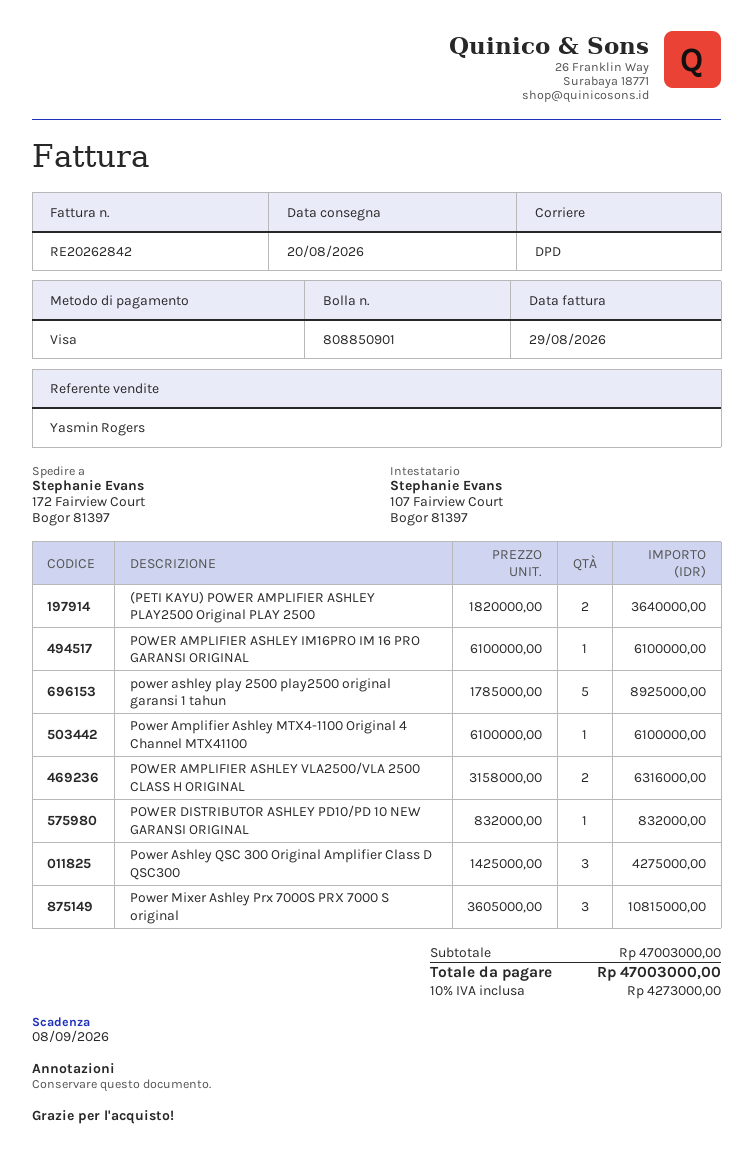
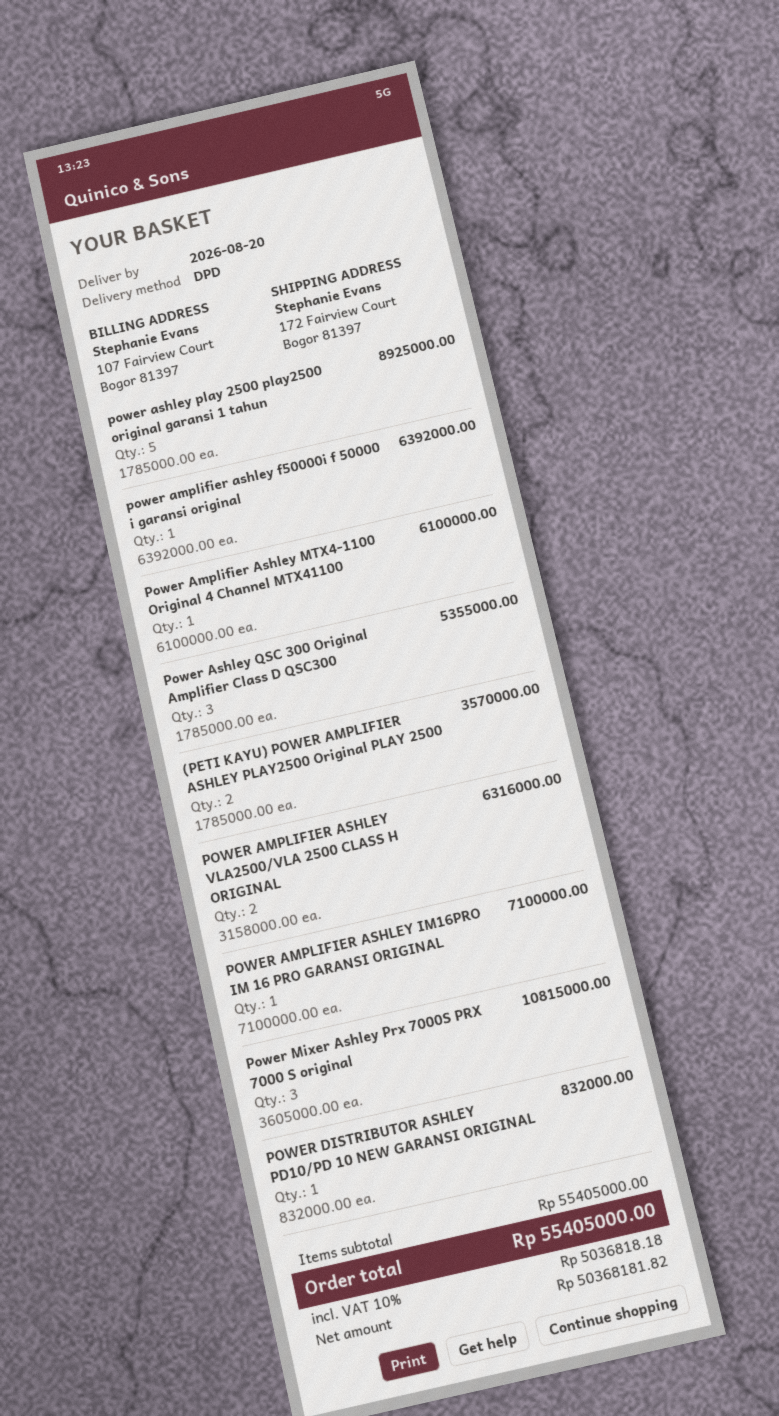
(PETI KAYU) POWER AMPLIFIER ASHLEY PLAY2500 Original PLAY 2500: 2 x 1820000.00 = 3640000.00 -> 2 x 1785000.00 = 3570000.00
POWER AMPLIFIER ASHLEY IM16PRO IM 16 PRO GARANSI ORIGINAL: 1 x 6100000.00 = 6100000.00 -> 1 x 7100000.00 = 7100000.00
Power Ashley QSC 300 Original Amplifier Class D QSC300: 3 x 1425000.00 = 4275000.00 -> 3 x 1785000.00 = 5355000.00
power amplifier ashley f50000i f 50000 i garansi original: none -> 1 x 6392000.00 = 6392000.00
subtotal: 47003000.00 -> 55405000.00
tax: 10% = 4273000.00 -> 10% = 5036818.18
total: 47003000.00 -> 55405000.00

